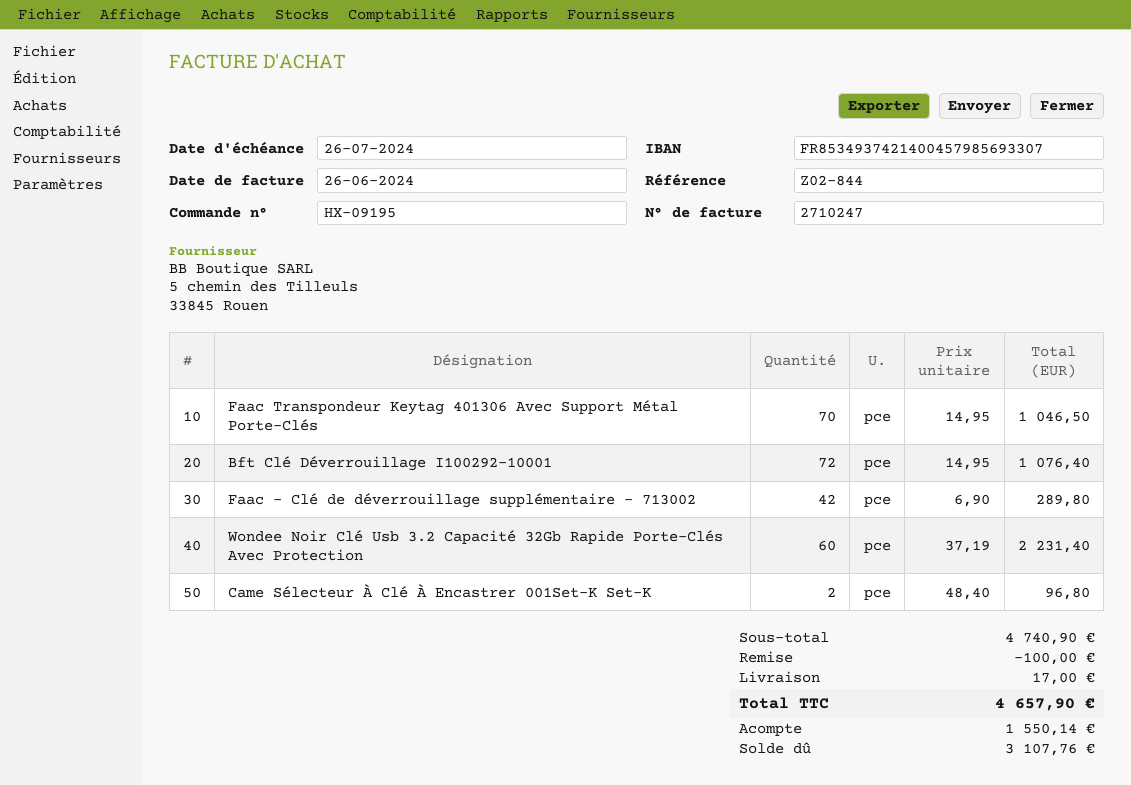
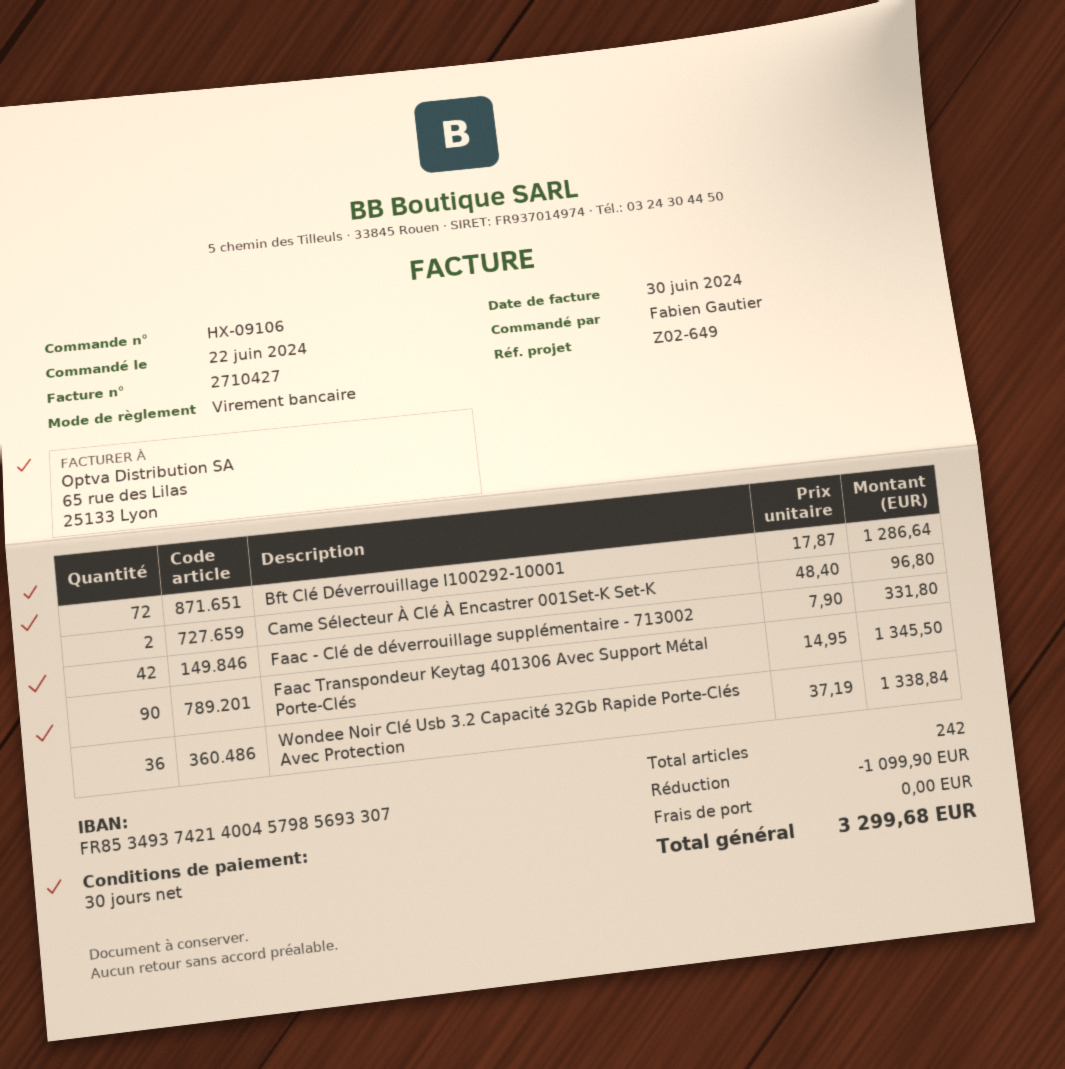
order number: HX-09195 -> HX-09106
invoice number: 2710247 -> 2710427
invoice date: 2024-06-26 -> 2024-06-30
reference: Z02-844 -> Z02-649
Faac Transpondeur Keytag 401306 Avec Support Métal Porte-Clés: 70 x 14.95 = 1046.50 -> 90 x 14.95 = 1345.50
Bft Clé Déverrouillage I100292-10001: 72 x 14.95 = 1076.40 -> 72 x 17.87 = 1286.64
Faac - Clé de déverrouillage supplémentaire - 713002: 42 x 6.90 = 289.80 -> 42 x 7.90 = 331.80
Wondee Noir Clé Usb 3.2 Capacité 32Gb Rapide Porte-Clés Avec Protection: 60 x 37.19 = 2231.40 -> 36 x 37.19 = 1338.84
discount: 100.00 -> 1099.90
shipping: 17.00 -> 0.00
total: 4657.90 -> 3299.68

